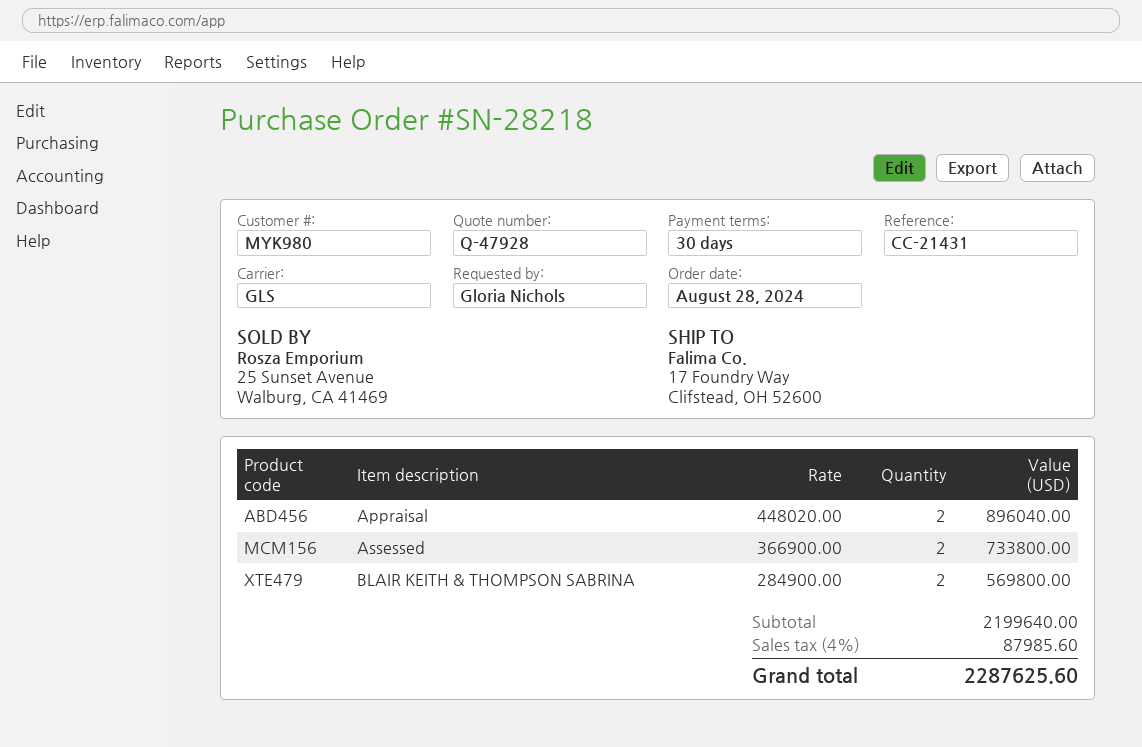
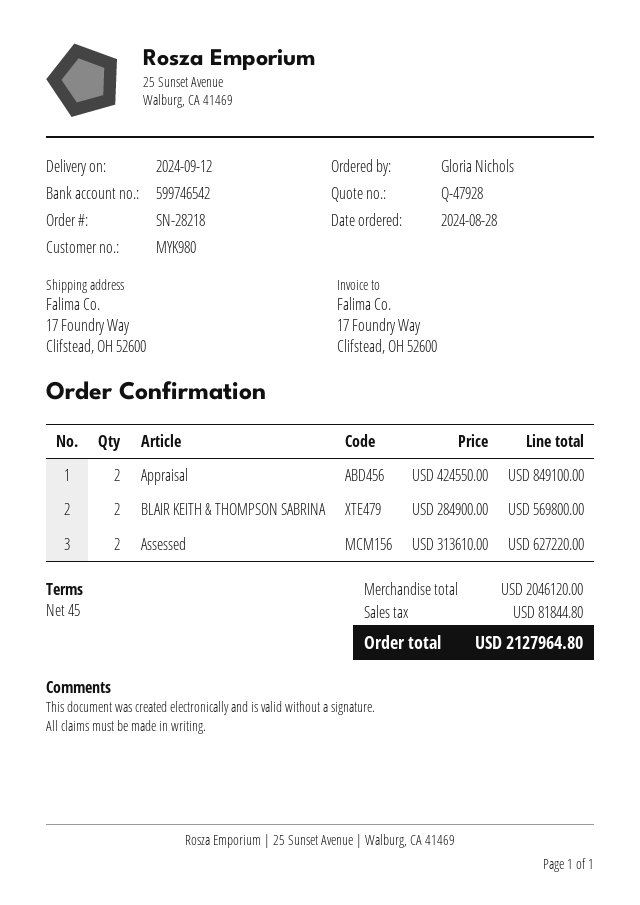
payment terms: 30 days -> 45 days
Appraisal: 2 x 448020.00 = 896040.00 -> 2 x 424550.00 = 849100.00
Assessed: 2 x 366900.00 = 733800.00 -> 2 x 313610.00 = 627220.00
subtotal: 2199640.00 -> 2046120.00
tax: 87985.60 -> 81844.80
total: 2287625.60 -> 2127964.80

